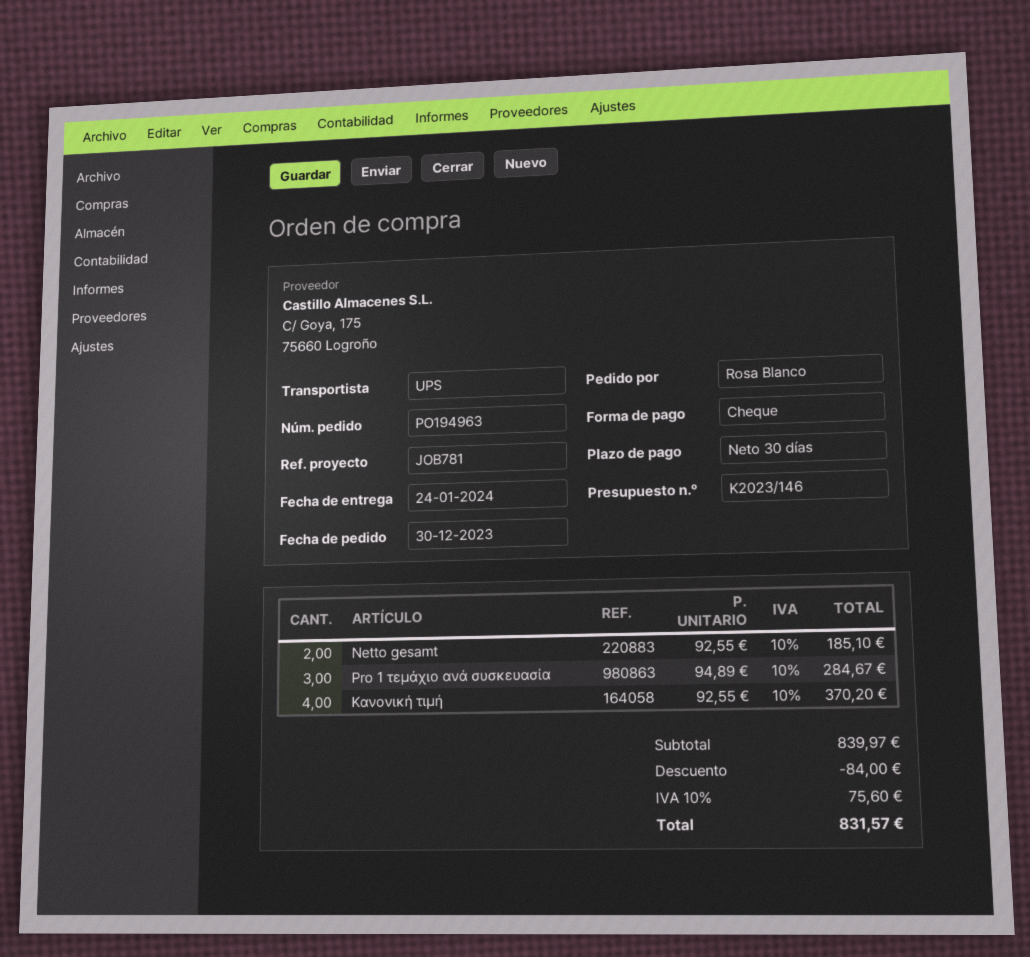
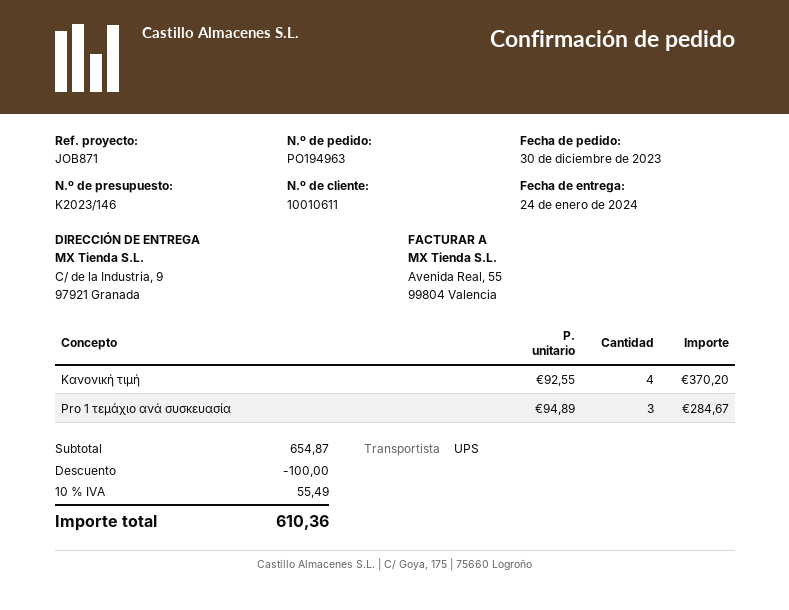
reference: JOB781 -> JOB871
Netto gesamt: 2 x 92.55 = 185.10 -> none
subtotal: 839.97 -> 654.87
discount: 84.00 -> 100.00
tax: 10% = 75.60 -> 10% = 55.49
total: 831.57 -> 610.36

